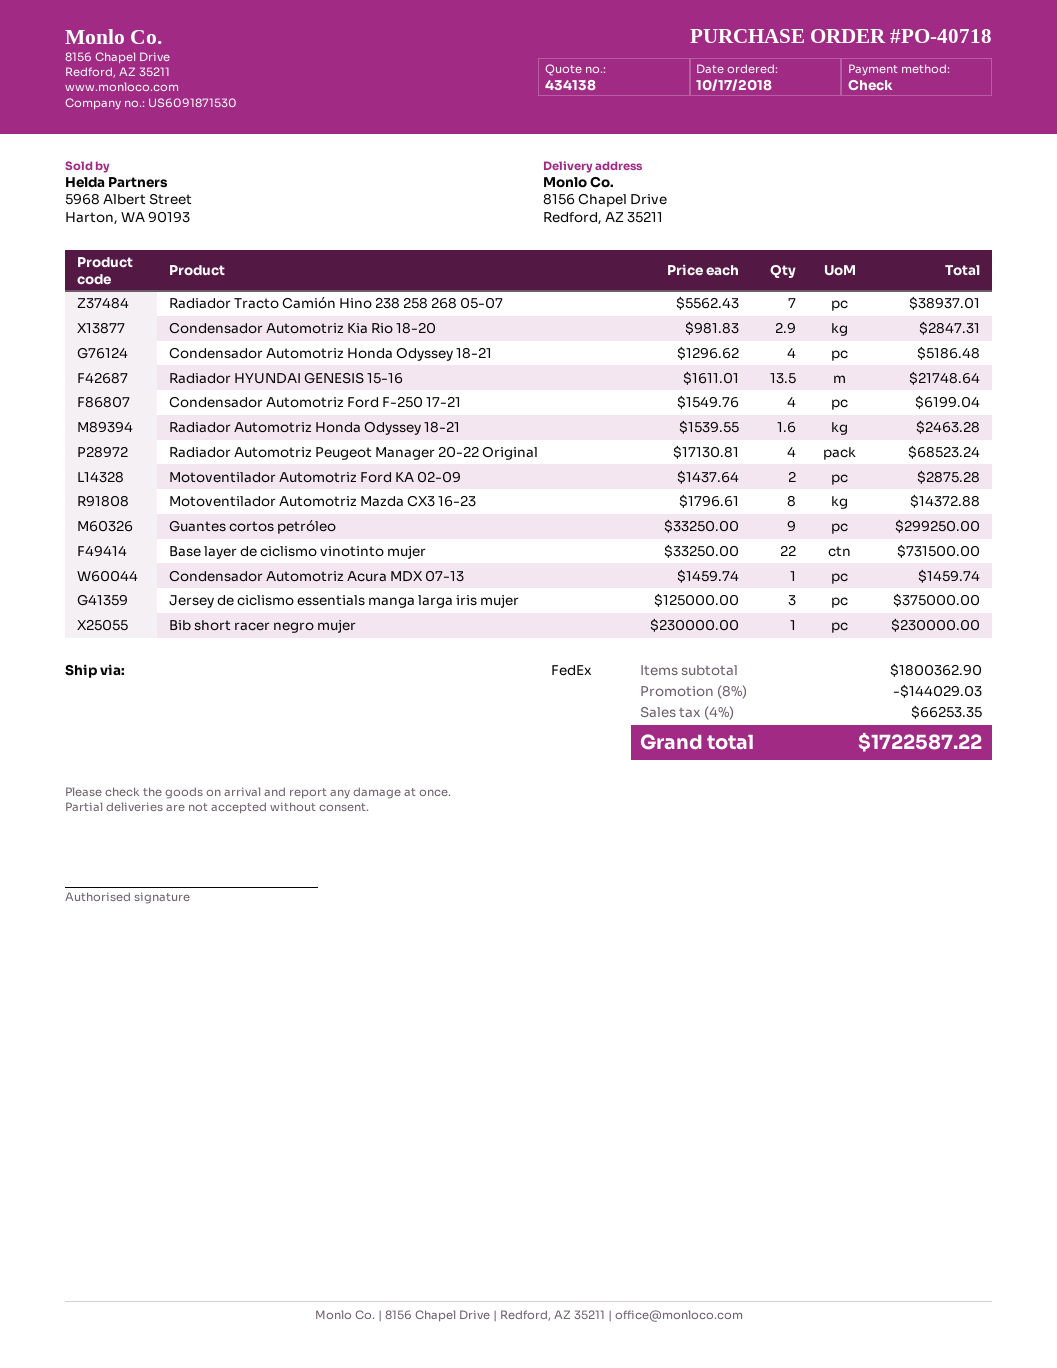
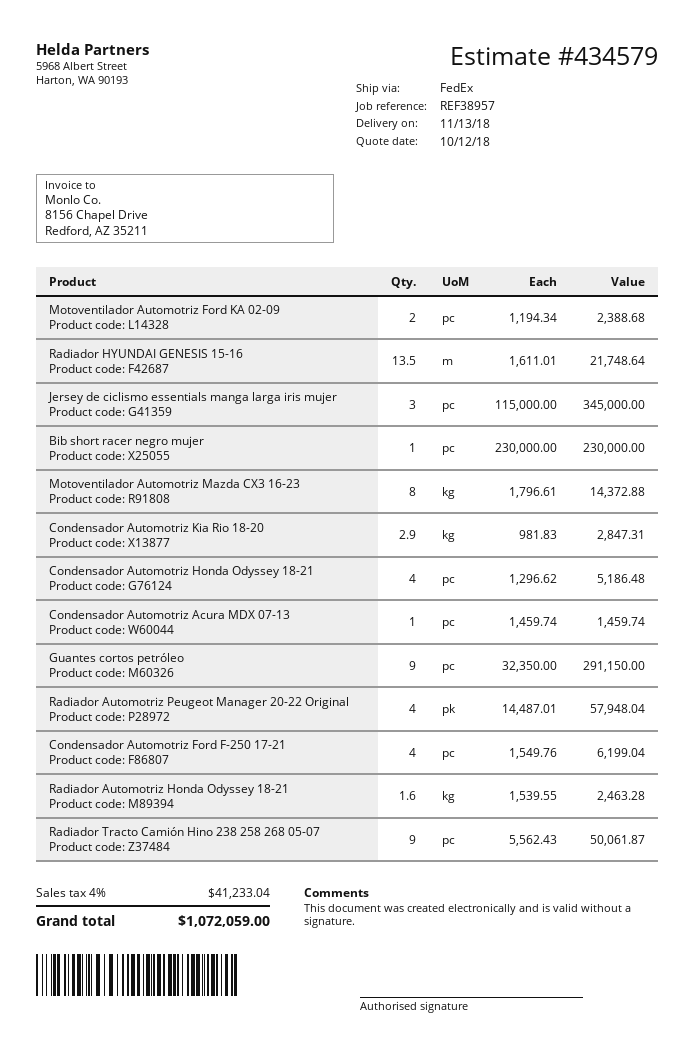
quote number: 434138 -> 434579
Radiador Tracto Camión Hino 238 258 268 05-07: 7 x 5562.43 = 38937.01 -> 9 x 5562.43 = 50061.87
Radiador Automotriz Peugeot Manager 20-22 Original: 4 x 17130.81 = 68523.24 -> 4 x 14487.01 = 57948.04
Motoventilador Automotriz Ford KA 02-09: 2 x 1437.64 = 2875.28 -> 2 x 1194.34 = 2388.68
Guantes cortos petróleo: 9 x 33250.00 = 299250.00 -> 9 x 32350.00 = 291150.00
Base layer de ciclismo vinotinto mujer: 22 x 33250.00 = 731500.00 -> none
Jersey de ciclismo essentials manga larga iris mujer: 3 x 125000.00 = 375000.00 -> 3 x 115000.00 = 345000.00
discount: 8% = 144029.03 -> none
tax: 4% = 66253.35 -> 4% = 41233.04
total: 1722587.22 -> 1072059.00

